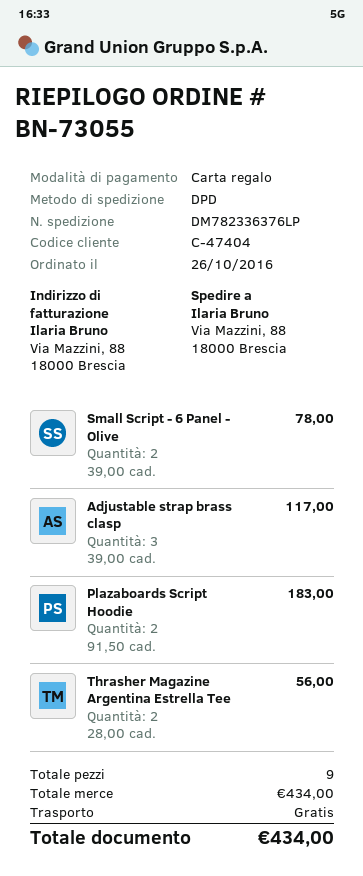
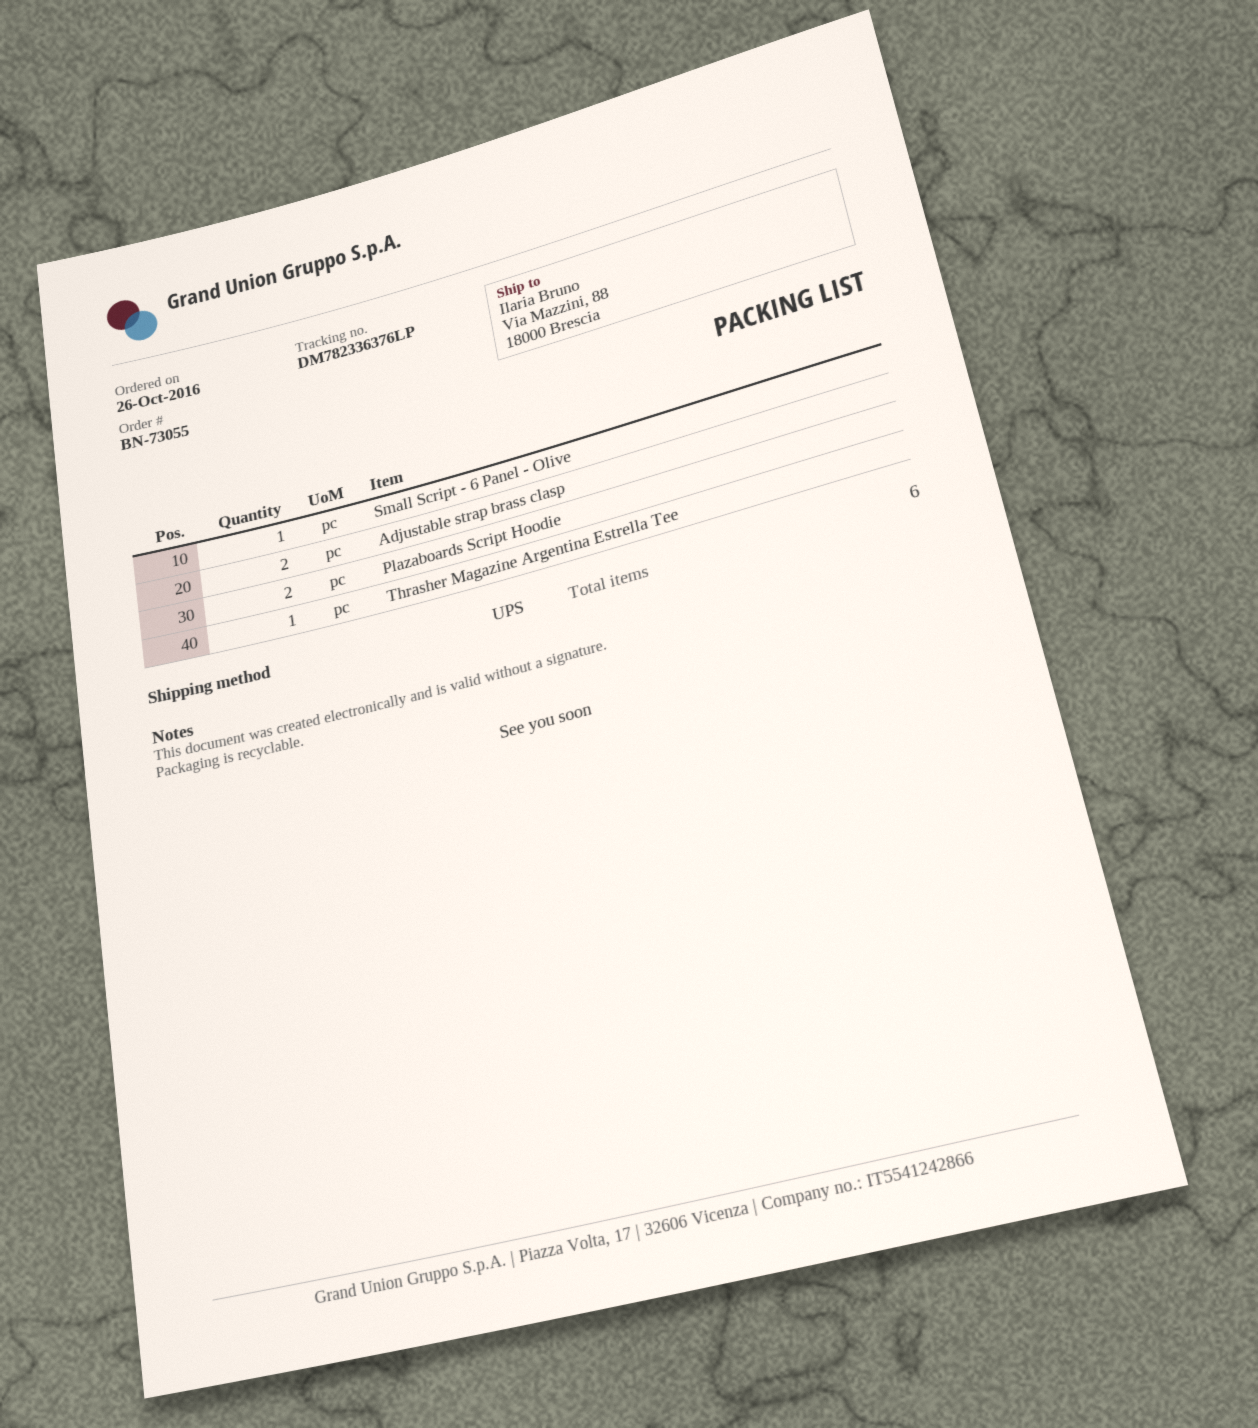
shipping method: DPD -> UPS
Small Script - 6 Panel - Olive: 2 -> 1
Adjustable strap brass clasp: 3 -> 2
Thrasher Magazine Argentina Estrella Tee: 2 -> 1
total quantity: 9 -> 6

